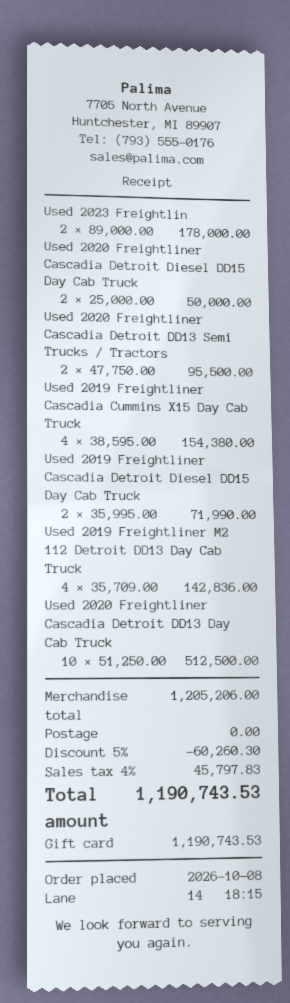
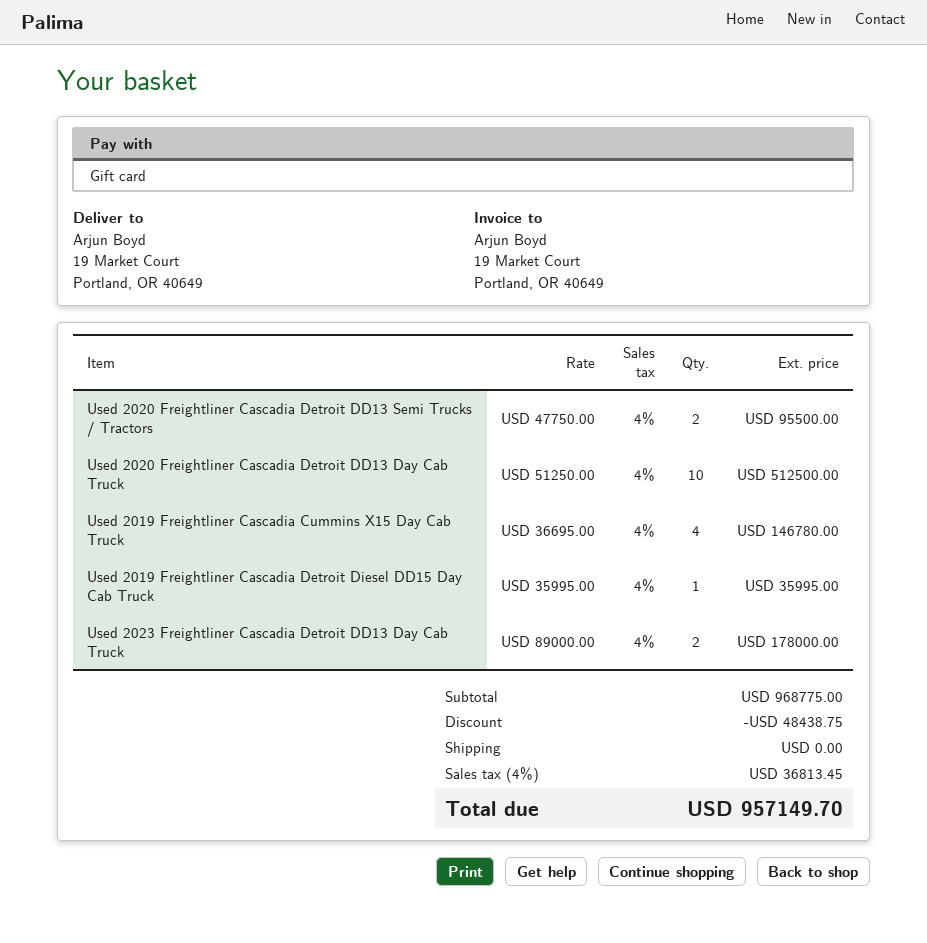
Used 2020 Freightliner Cascadia Detroit Diesel DD15 Day Cab Truck: 2 x 25000.00 = 50000.00 -> none
Used 2019 Freightliner Cascadia Cummins X15 Day Cab Truck: 4 x 38595.00 = 154380.00 -> 4 x 36695.00 = 146780.00
Used 2019 Freightliner Cascadia Detroit Diesel DD15 Day Cab Truck: 2 x 35995.00 = 71990.00 -> 1 x 35995.00 = 35995.00
Used 2019 Freightliner M2 112 Detroit DD13 Day Cab Truck: 4 x 35709.00 = 142836.00 -> none
subtotal: 1205206.00 -> 968775.00
discount: 60260.30 -> 48438.75
tax: 4% = 45797.83 -> 4% = 36813.45
total: 1190743.53 -> 957149.70

